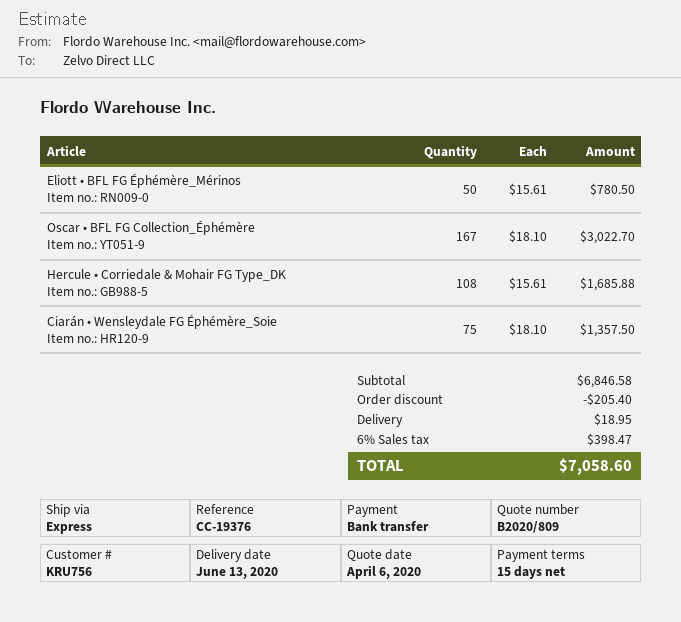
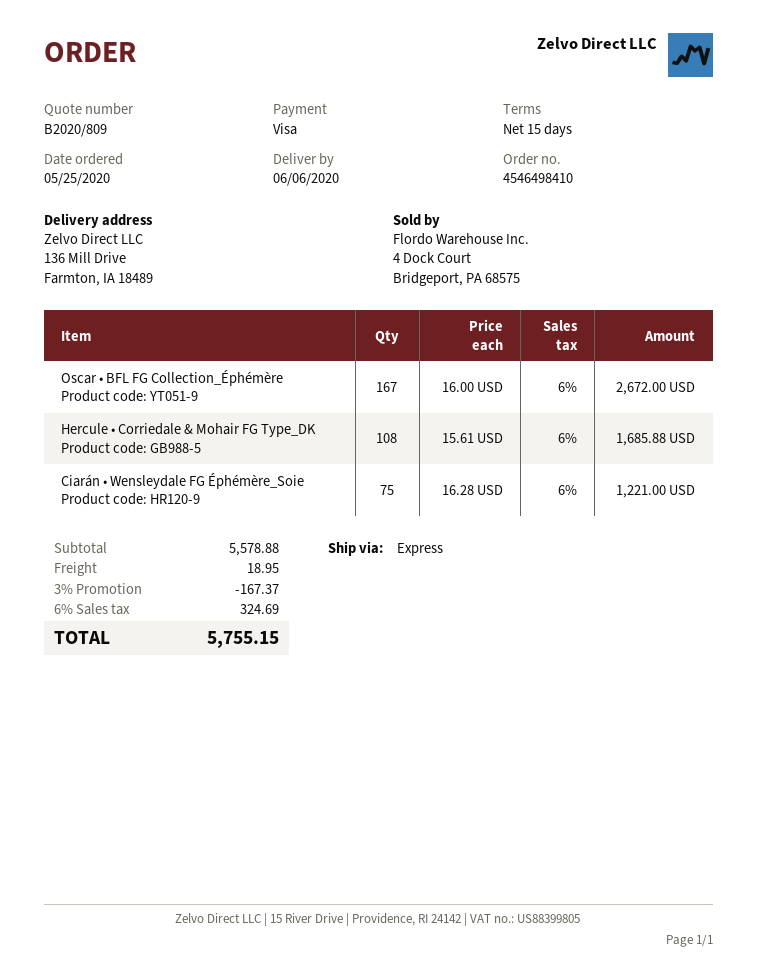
delivery date: 2020-06-13 -> 2020-06-06
payment method: bank transfer -> Visa
Eliott • BFL FG Éphémère_Mérinos: 50 x 15.61 = 780.50 -> none
Oscar • BFL FG Collection_Éphémère: 167 x 18.10 = 3022.70 -> 167 x 16.00 = 2672.00
Ciarán • Wensleydale FG Éphémère_Soie: 75 x 18.10 = 1357.50 -> 75 x 16.28 = 1221.00
subtotal: 6846.58 -> 5578.88
discount: 205.40 -> 167.37
tax: 6% = 398.47 -> 6% = 324.69
total: 7058.60 -> 5755.15

